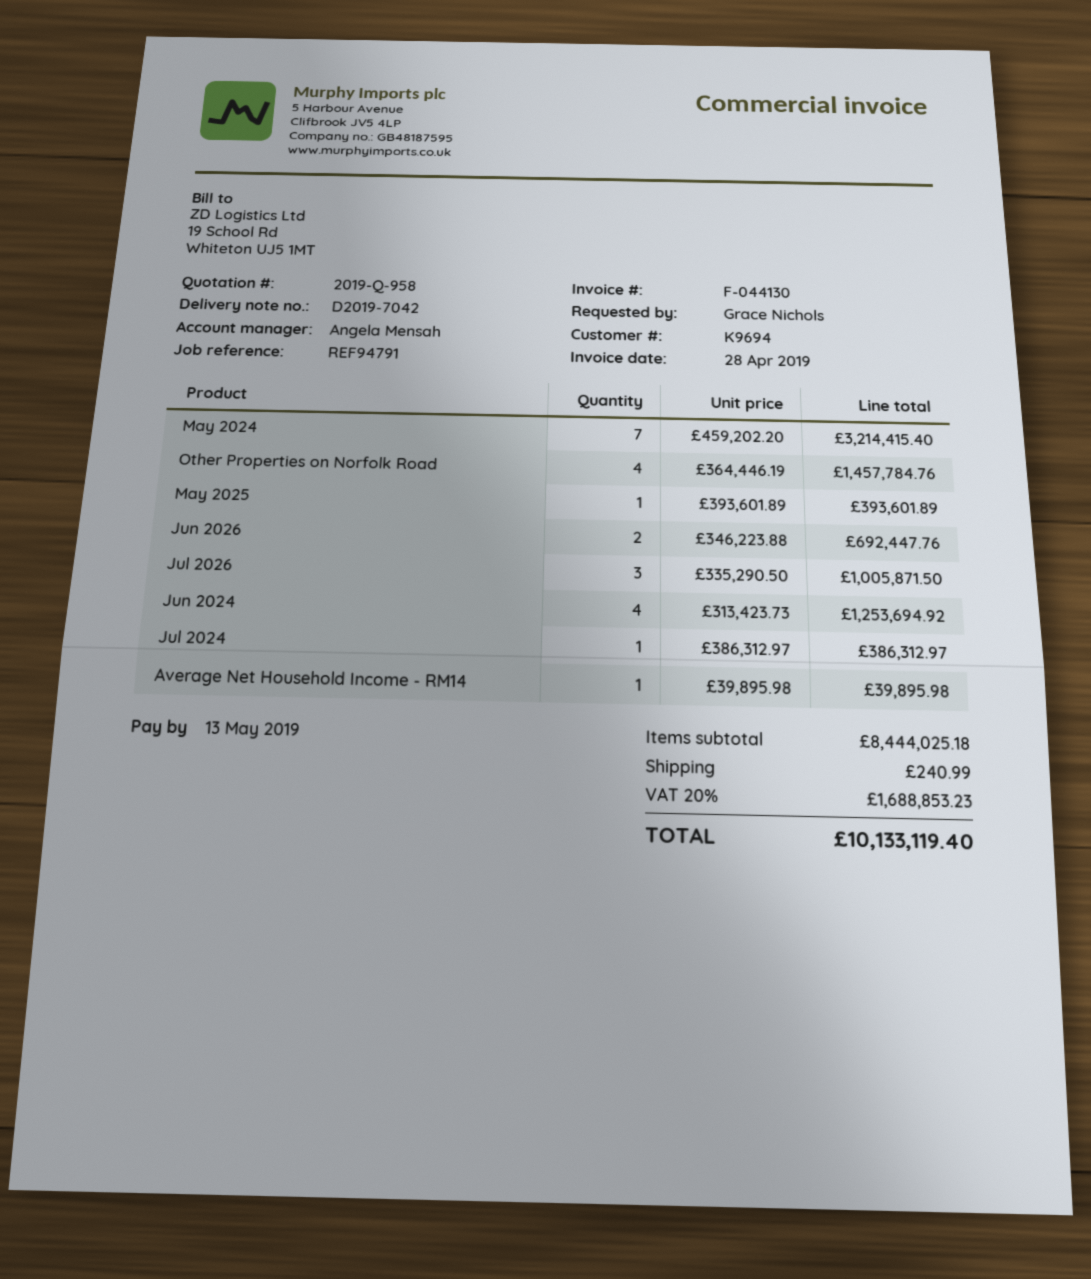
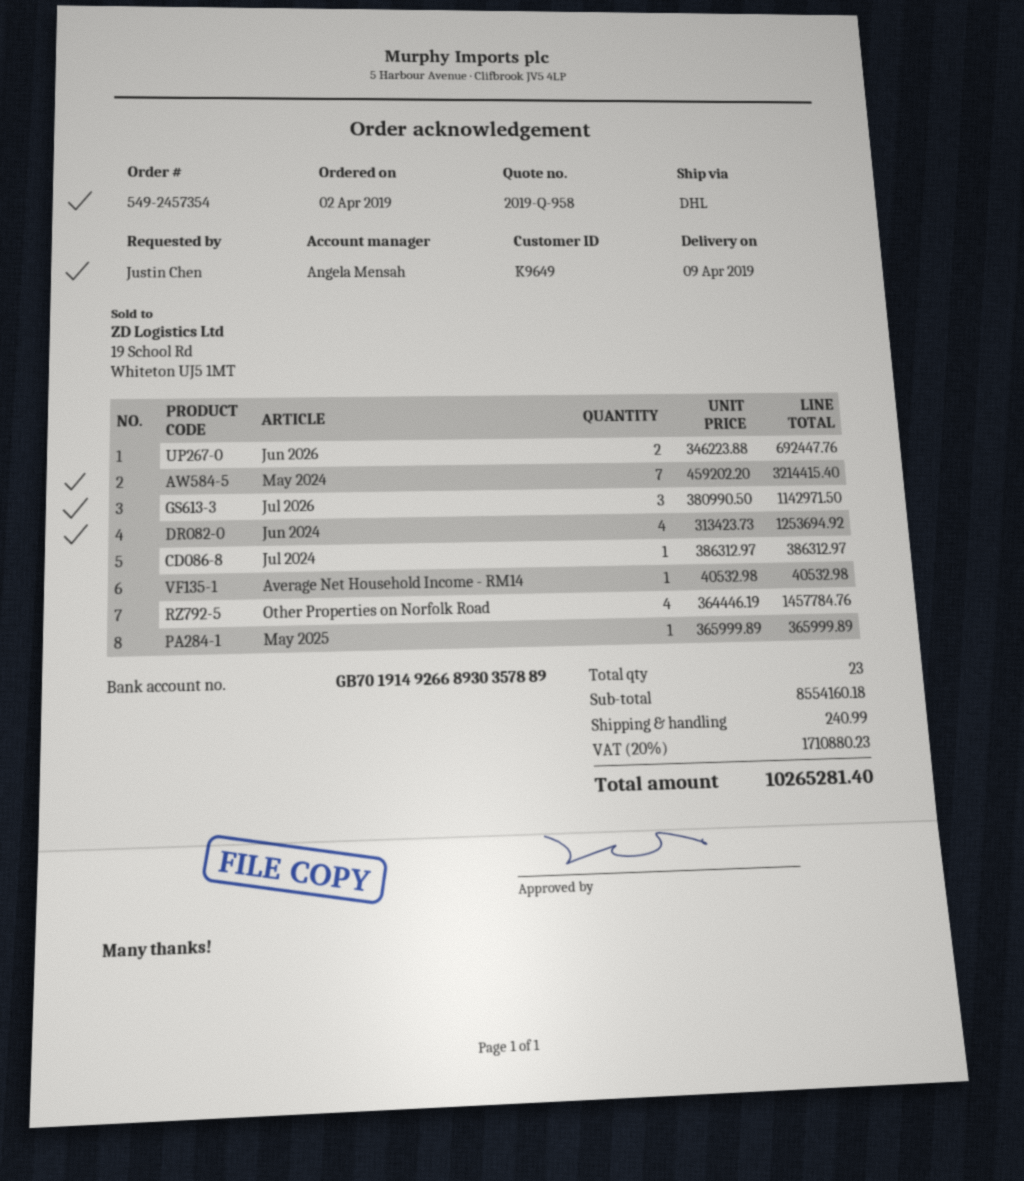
customer number: K9694 -> K9649
ordered by: Grace Nichols -> Justin Chen
May 2025: 1 x 393601.89 = 393601.89 -> 1 x 365999.89 = 365999.89
Jul 2026: 3 x 335290.50 = 1005871.50 -> 3 x 380990.50 = 1142971.50
Average Net Household Income - RM14: 1 x 39895.98 = 39895.98 -> 1 x 40532.98 = 40532.98
subtotal: 8444025.18 -> 8554160.18
tax: 20% = 1688853.23 -> 20% = 1710880.23
total: 10133119.40 -> 10265281.40

